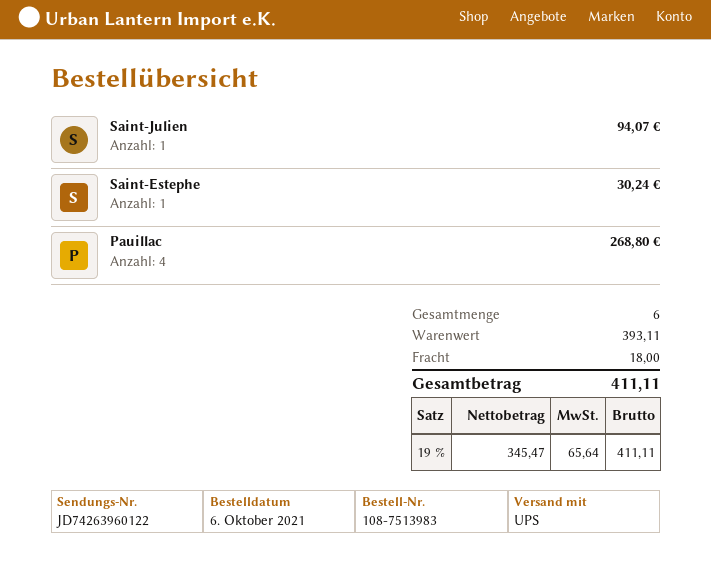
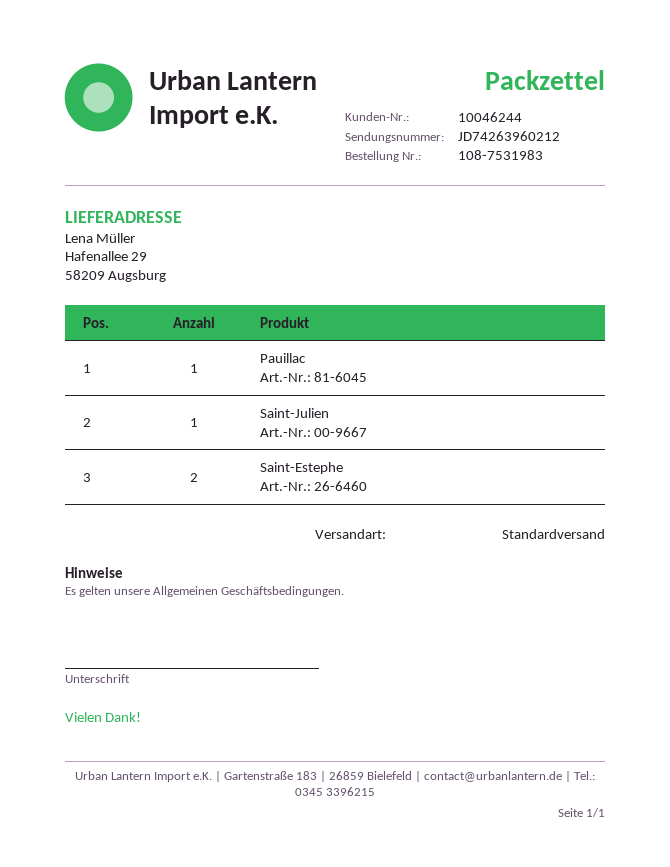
order number: 108-7513983 -> 108-7531983
shipping method: UPS -> standard
tracking number: JD74263960122 -> JD74263960212
Saint-Estephe: 1 -> 2
Pauillac: 4 -> 1

